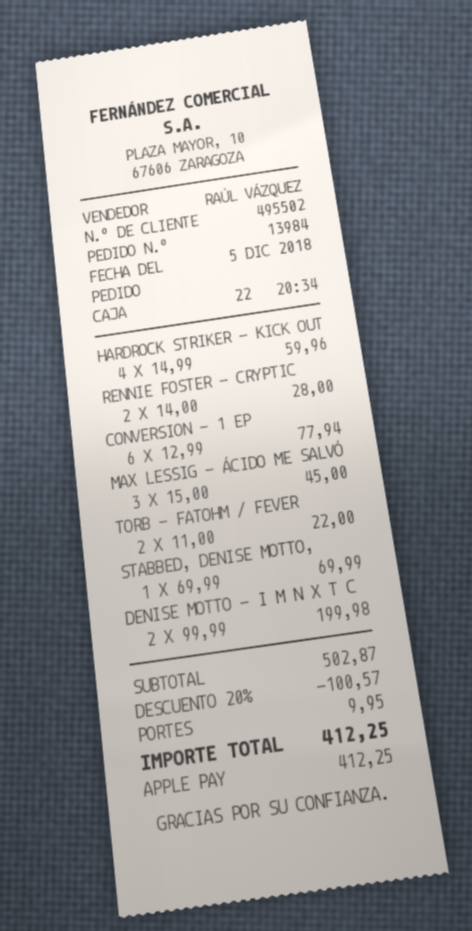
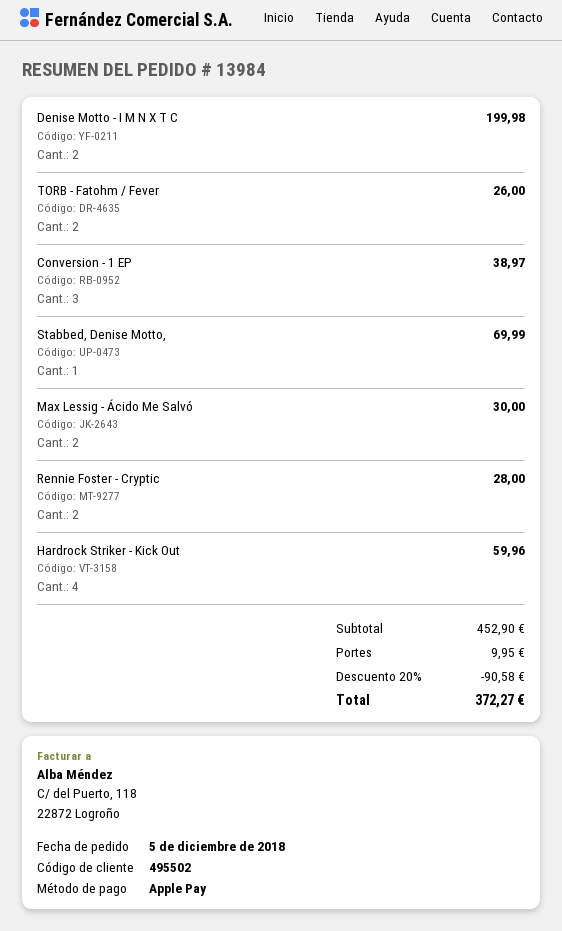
CONVERSION - 1 EP: 6 for 77.94 -> 3 for 38.97
MAX LESSIG - ÁCIDO ME SALVÓ: 3 for 45.00 -> 2 for 30.00
TORB - FATOHM / FEVER: 2 for 22.00 -> 2 for 26.00
subtotal: 502.87 -> 452.90
discount: 20% = 100.57 -> 20% = 90.58
total: 412.25 -> 372.27

